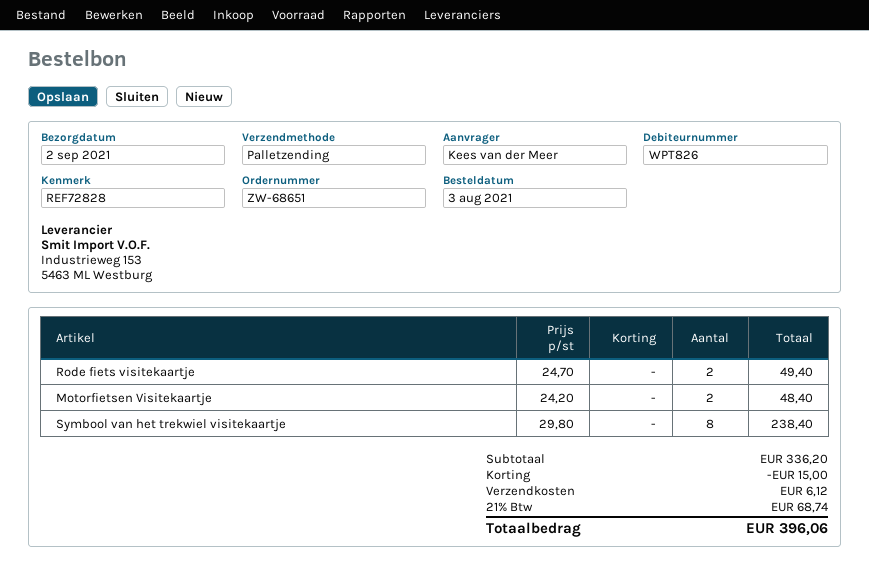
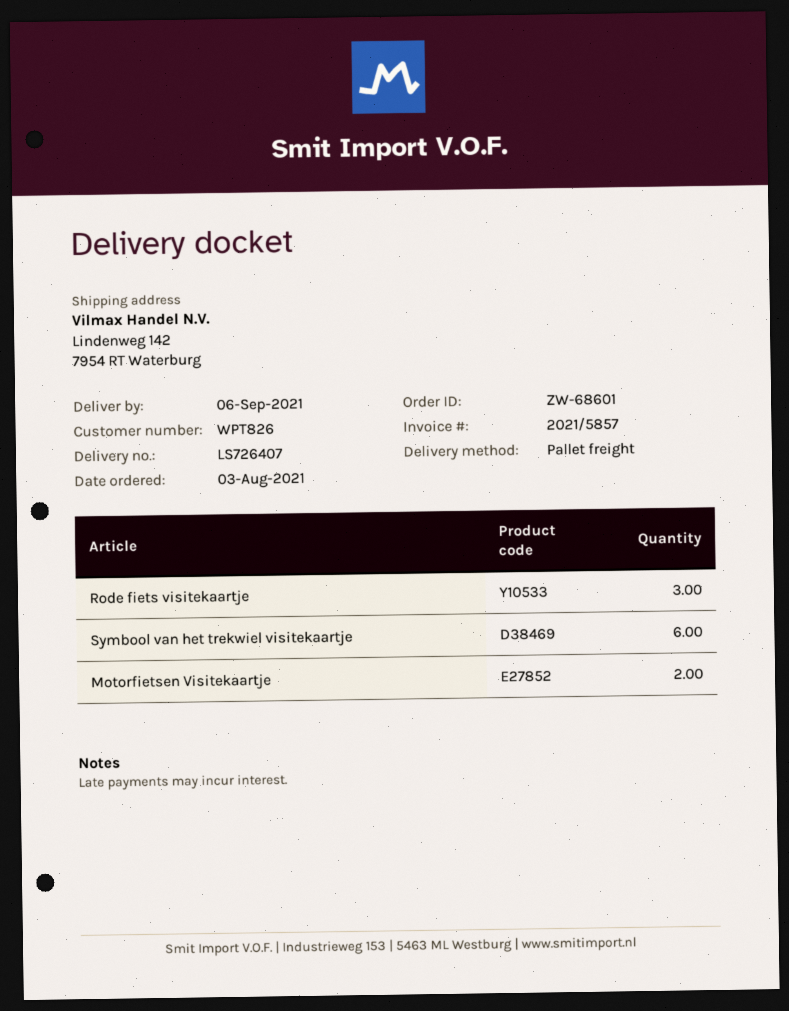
order number: ZW-68651 -> ZW-68601
delivery date: 2021-09-02 -> 2021-09-06
Rode fiets visitekaartje: 2 -> 3
Symbool van het trekwiel visitekaartje: 8 -> 6

